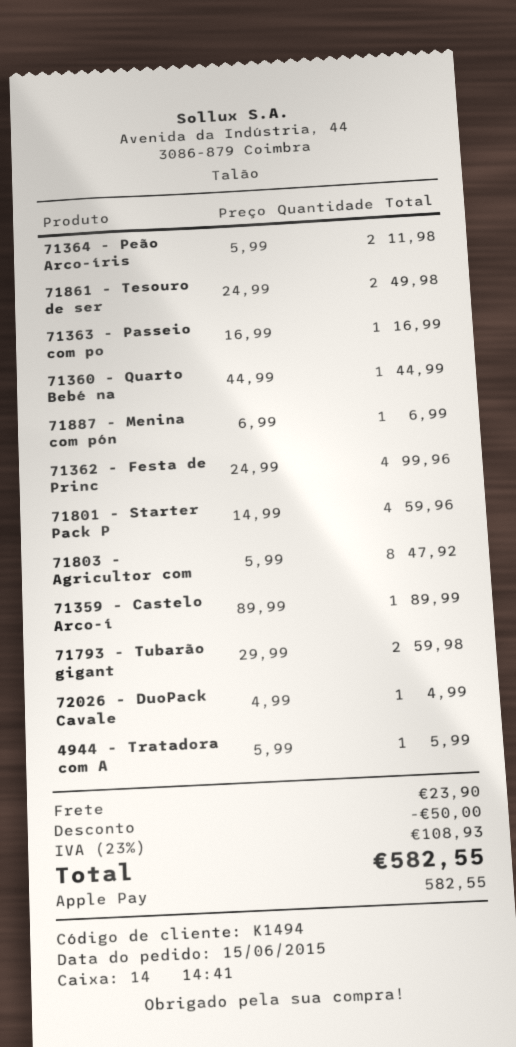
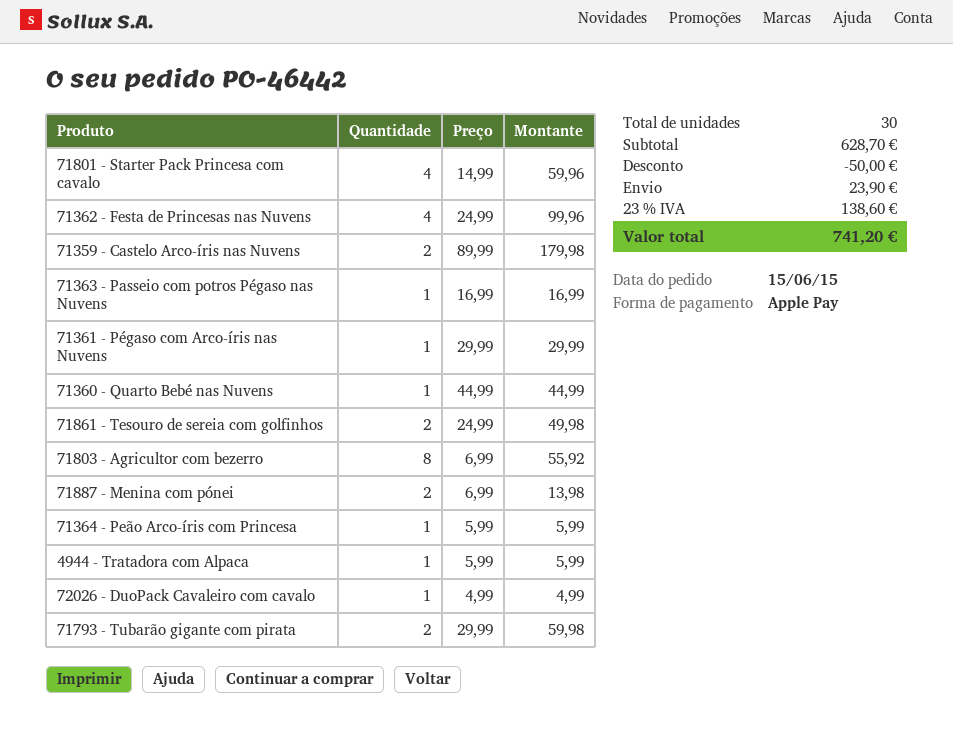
71364 - Peão Arco-íris: 2 x 5.99 = 11.98 -> 1 x 5.99 = 5.99
71887 - Menina com pón: 1 x 6.99 = 6.99 -> 2 x 6.99 = 13.98
71803 - Agricultor com: 8 x 5.99 = 47.92 -> 8 x 6.99 = 55.92
71359 - Castelo Arco-í: 1 x 89.99 = 89.99 -> 2 x 89.99 = 179.98
71361 - Pégaso com Arco-íris nas Nuvens: none -> 1 x 29.99 = 29.99
tax: 23% = 108.93 -> 23% = 138.60
total: 582.55 -> 741.20

